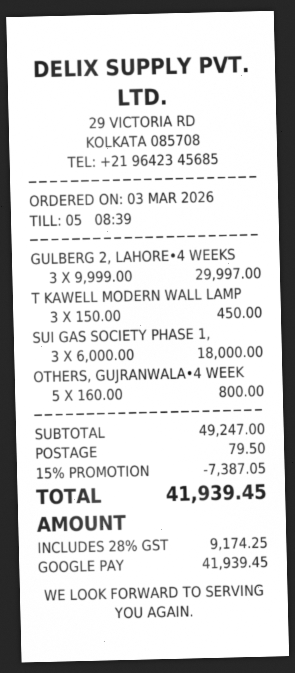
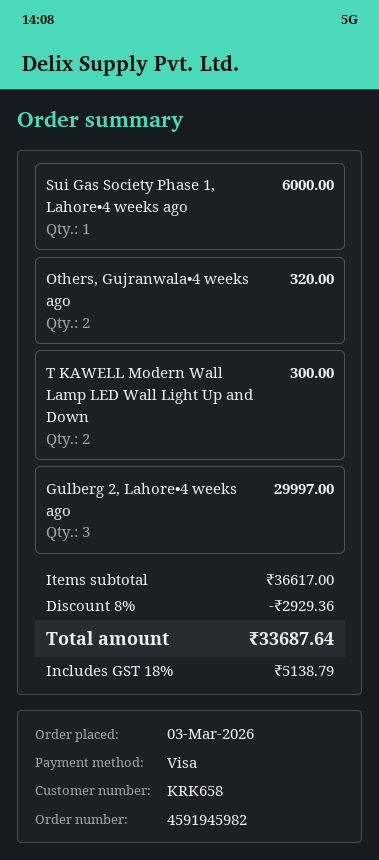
payment method: Google Pay -> Visa
T KAWELL MODERN WALL LAMP: 3 for 450.00 -> 2 for 300.00
SUI GAS SOCIETY PHASE 1,: 3 for 18000.00 -> 1 for 6000.00
OTHERS, GUJRANWALA•4 WEEK: 5 for 800.00 -> 2 for 320.00
subtotal: 49247.00 -> 36617.00
discount: 15% = 7387.05 -> 8% = 2929.36
shipping: 79.50 -> none
tax: 28% = 9174.25 -> 18% = 5138.79
total: 41939.45 -> 33687.64

